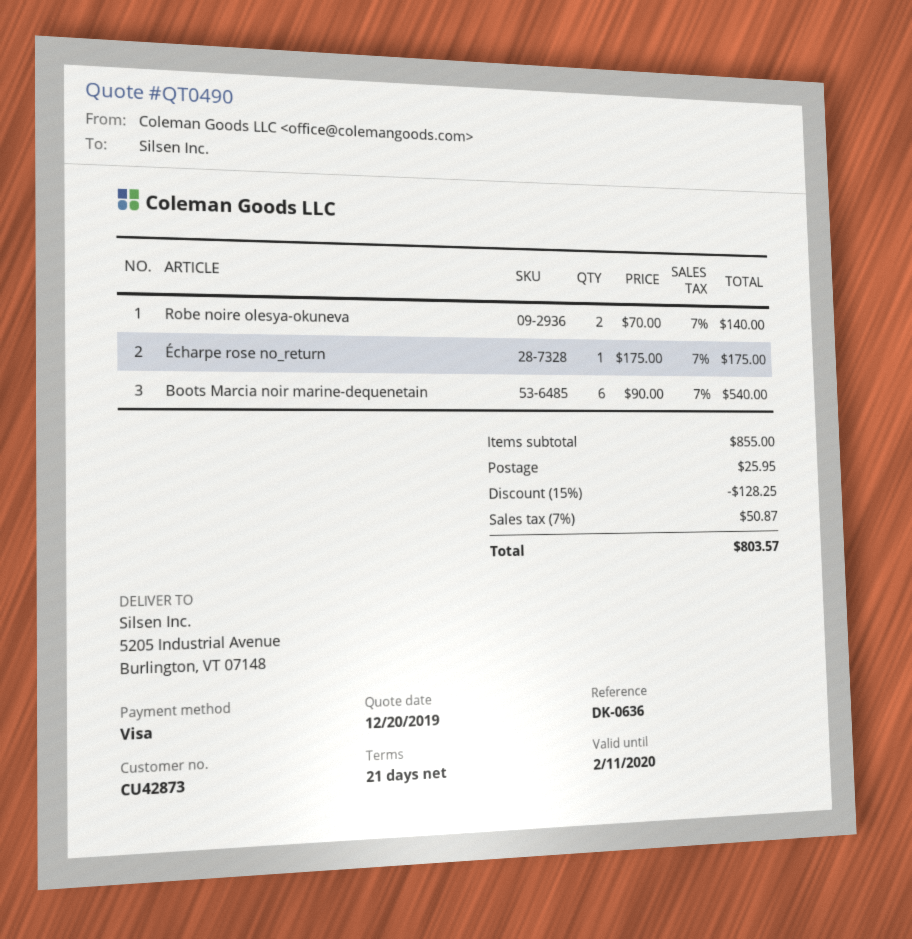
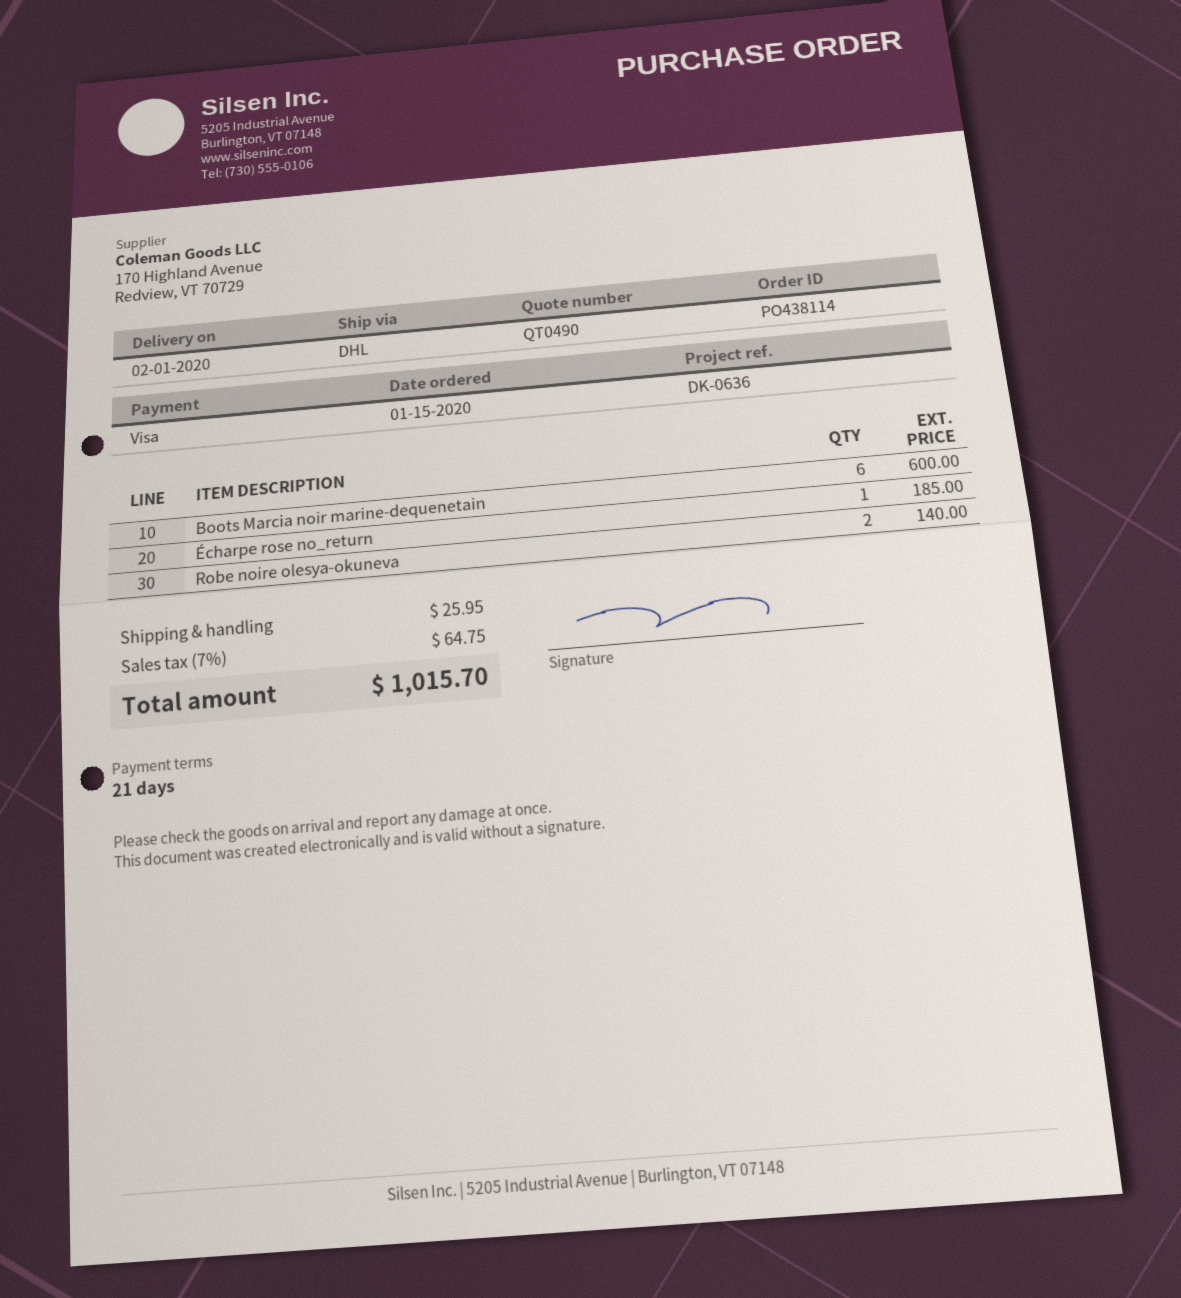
Écharpe rose no_return: 1 for 175.00 -> 1 for 185.00
Boots Marcia noir marine-dequenetain: 6 for 540.00 -> 6 for 600.00
discount: 15% = 128.25 -> none
tax: 7% = 50.87 -> 7% = 64.75
total: 803.57 -> 1015.70

